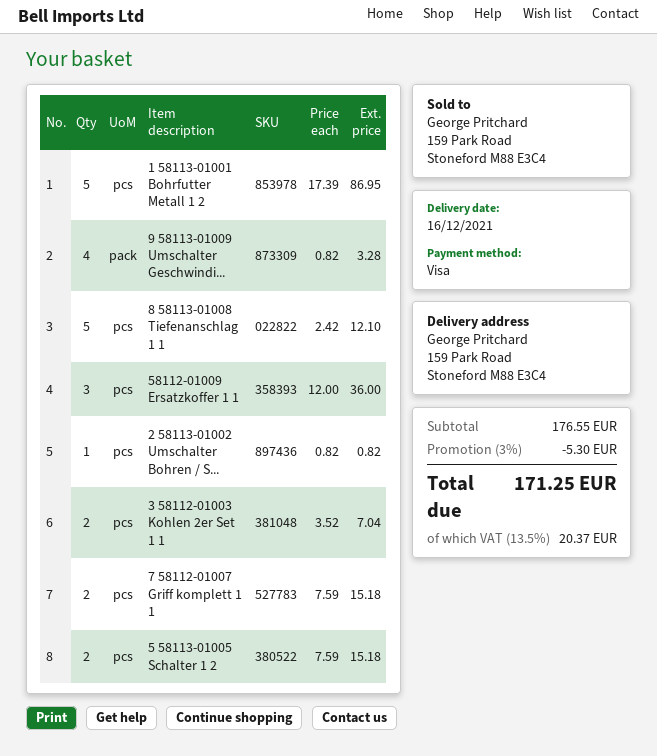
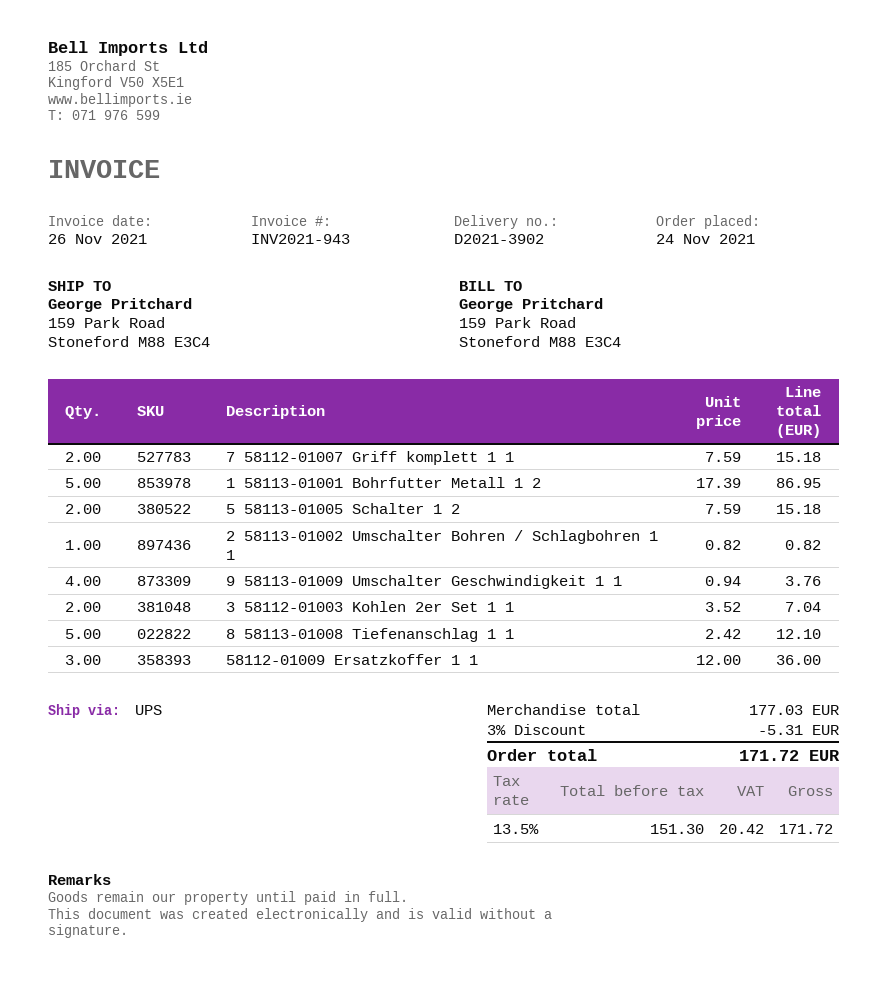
9 58113-01009 Umschalter Geschwindi...: 4 x 0.82 = 3.28 -> 4 x 0.94 = 3.76
subtotal: 176.55 -> 177.03
discount: 3% = 5.30 -> 3% = 5.31
tax: 13.5% = 20.37 -> 13.5% = 20.42
total: 171.25 -> 171.72

